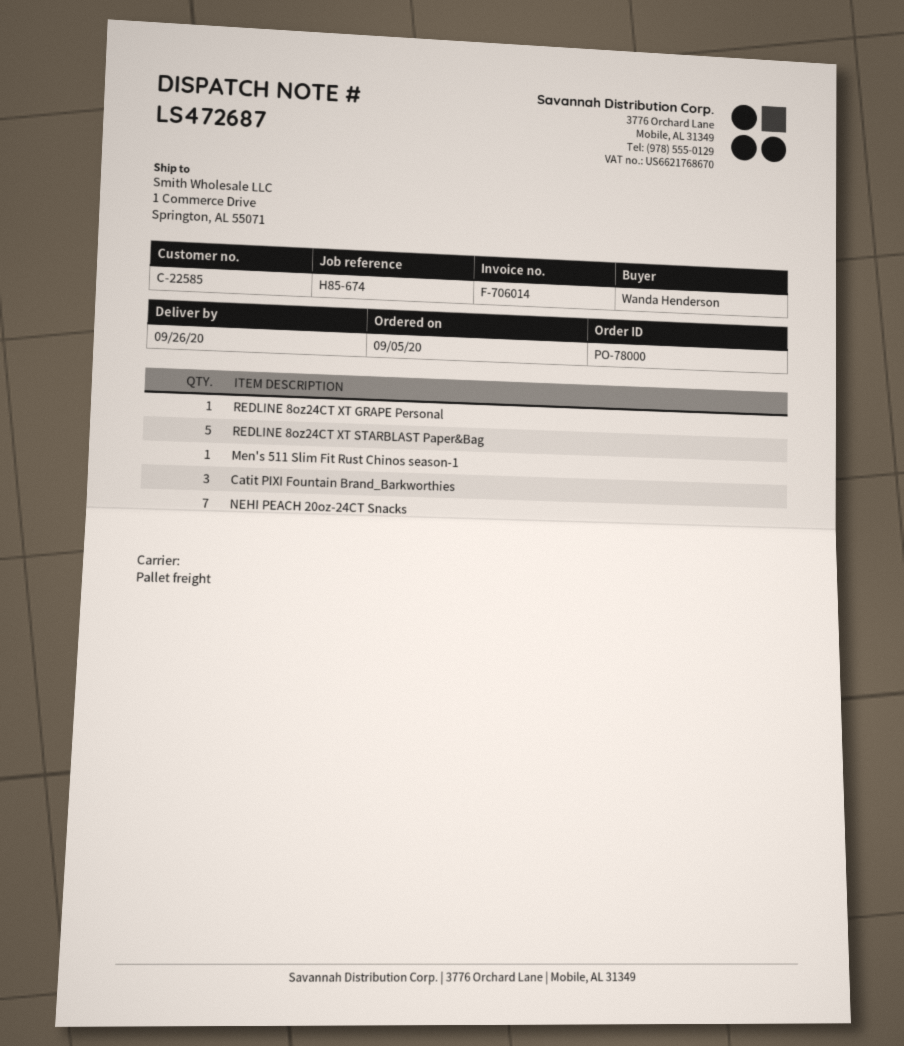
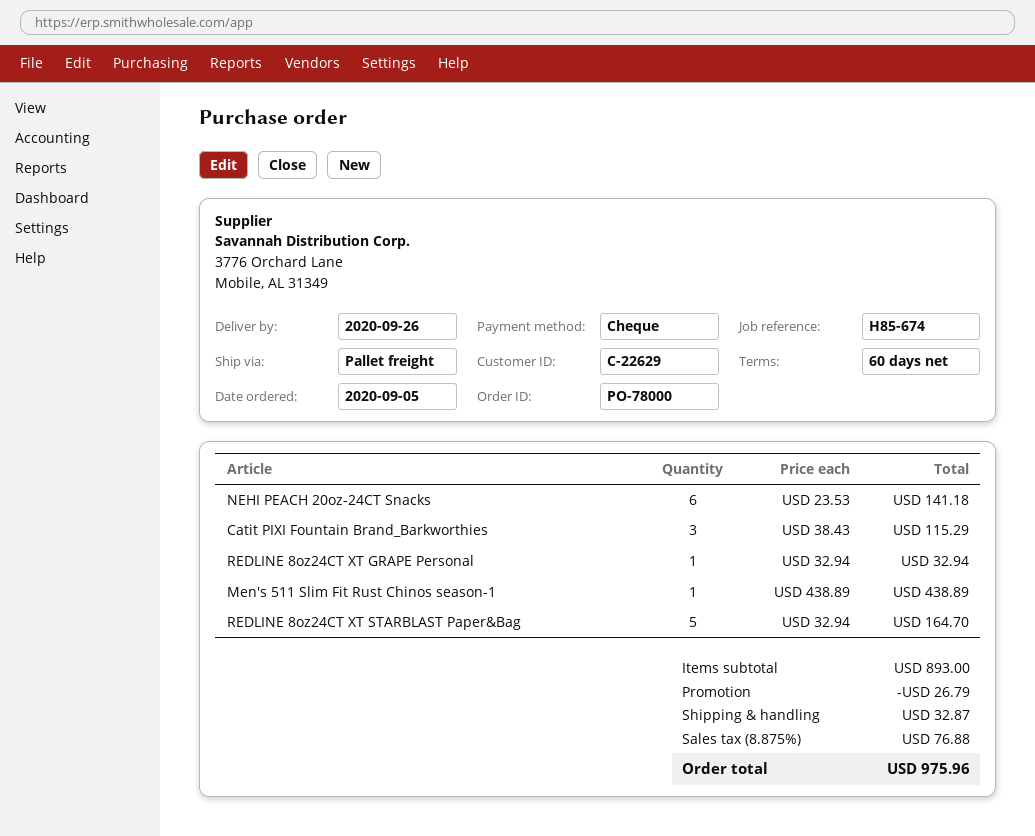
customer number: C-22585 -> C-22629
NEHI PEACH 20oz-24CT Snacks: 7 -> 6

